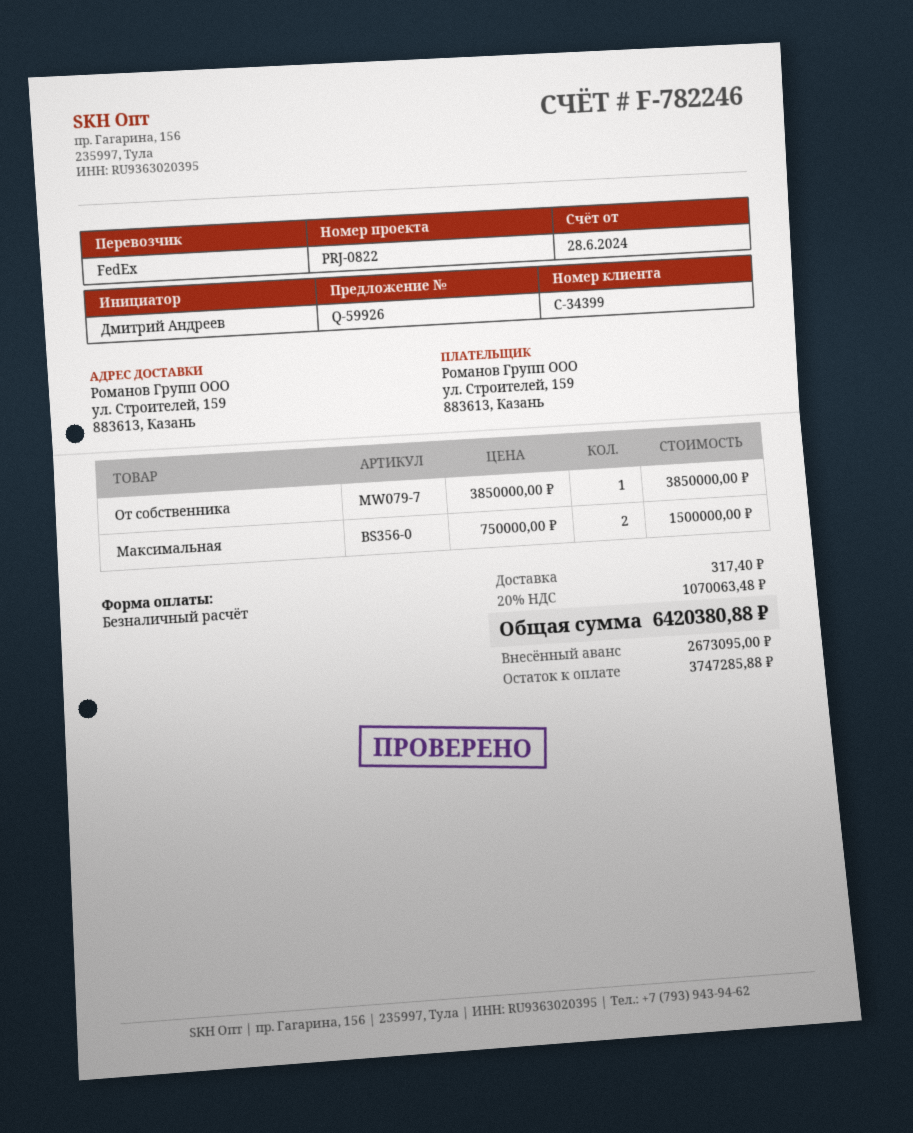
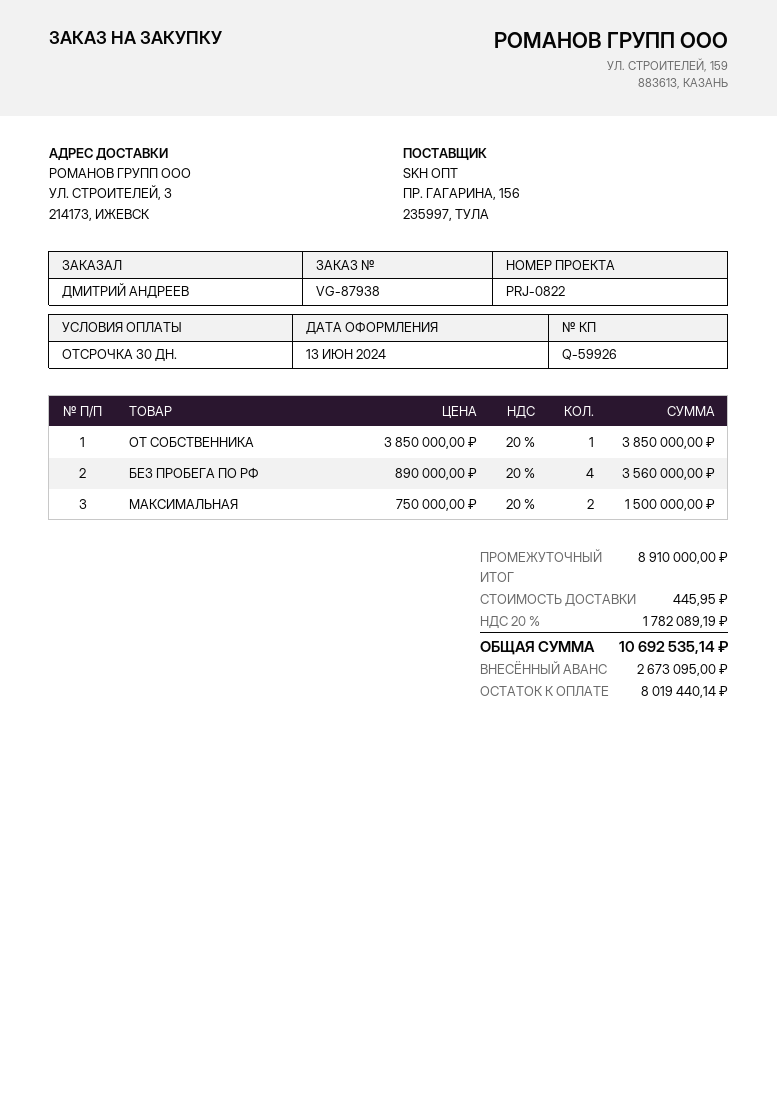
ship to: ул. Строителей, 159, 883613, Казань -> УЛ. СТРОИТЕЛЕЙ, 3, 214173, ИЖЕВСК
БЕЗ ПРОБЕГА ПО РФ: none -> 4 x 890000.00 = 3560000.00
shipping: 317.40 -> 445.95
tax: 20% = 1070063.48 -> 20% = 1782089.19
total: 6420380.88 -> 10692535.14
balance: 3747285.88 -> 8019440.14

